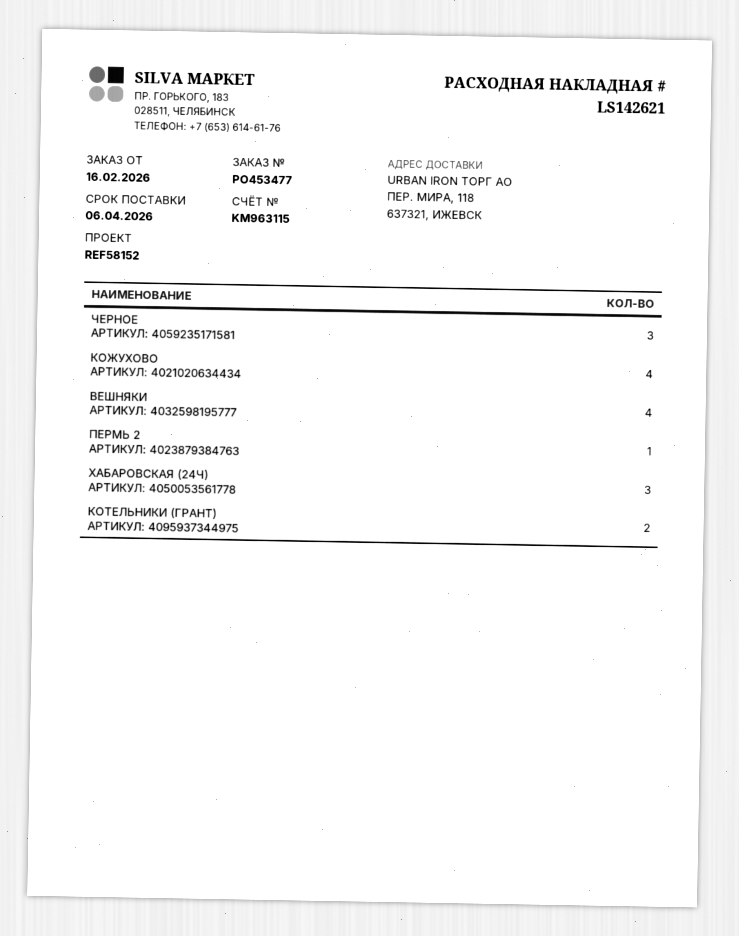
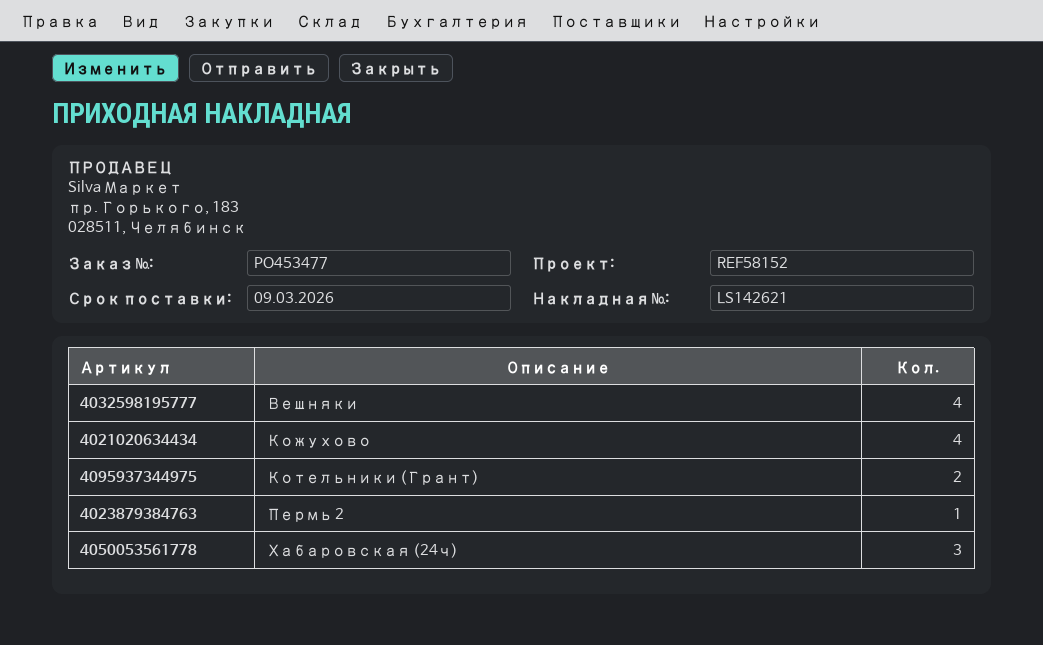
delivery date: 2026-04-06 -> 2026-03-09
ЧЕРНОЕ: 3 -> none

